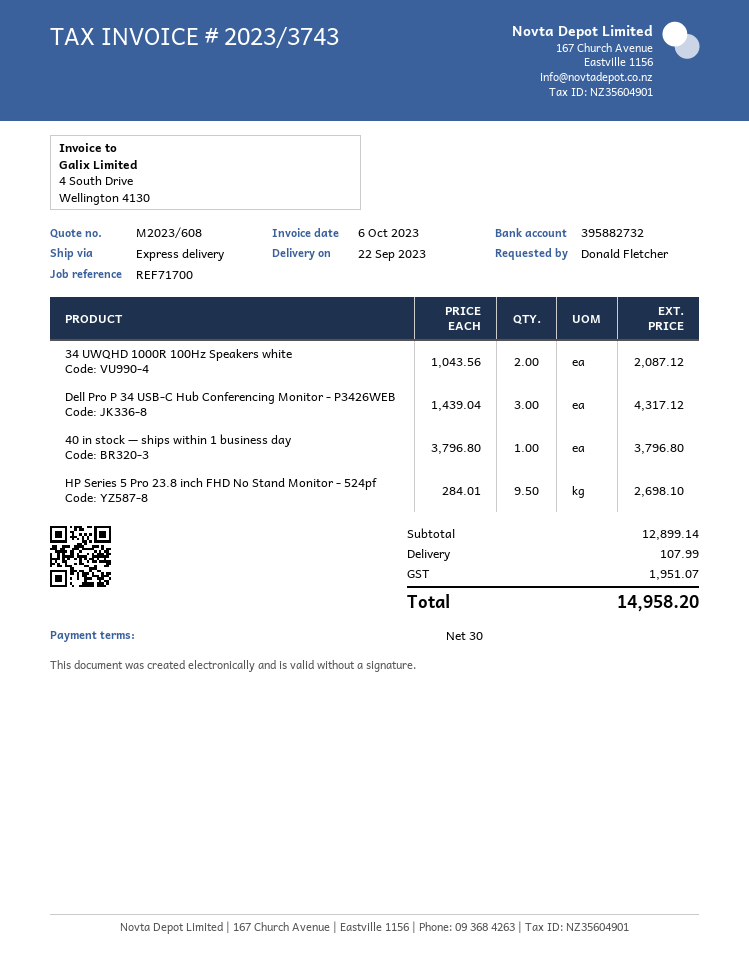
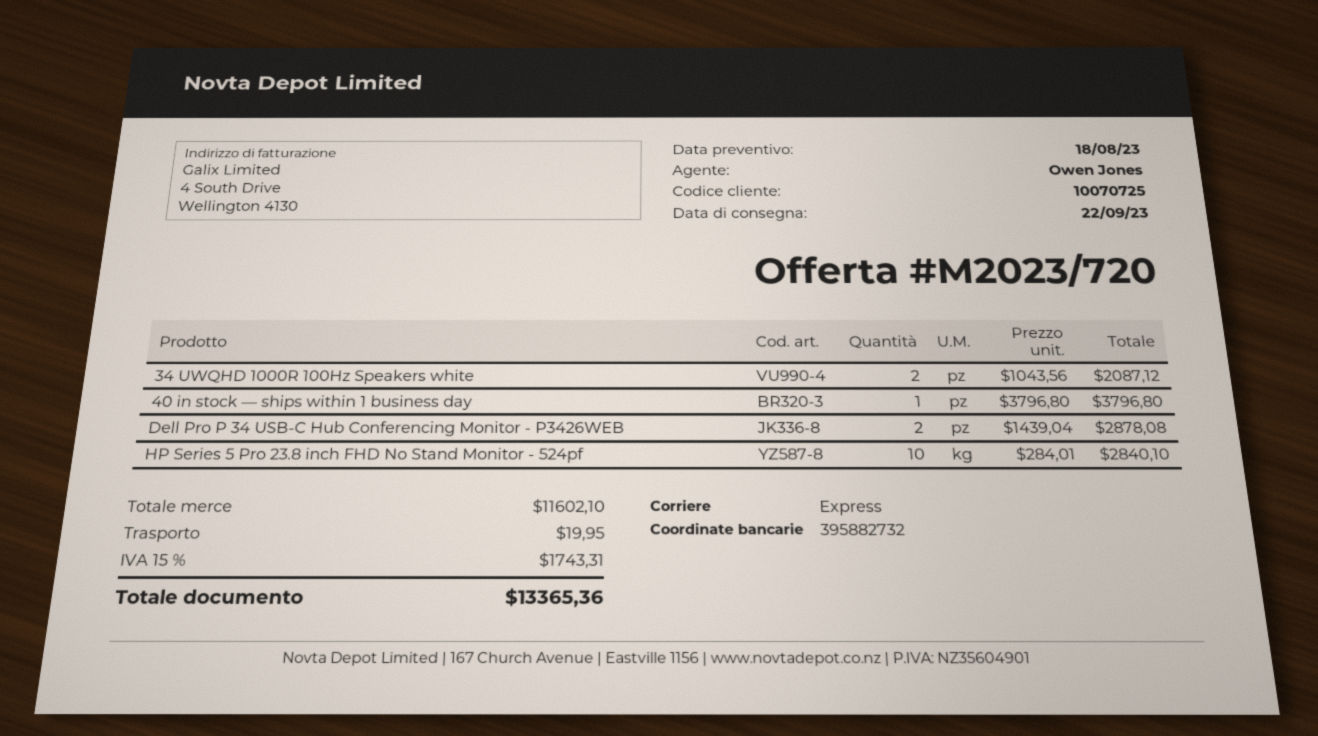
quote number: M2023/608 -> M2023/720
Dell Pro P 34 USB-C Hub Conferencing Monitor - P3426WEB: 3 x 1439.04 = 4317.12 -> 2 x 1439.04 = 2878.08
HP Series 5 Pro 23.8 inch FHD No Stand Monitor - 524pf: 9.5 x 284.01 = 2698.10 -> 10 x 284.01 = 2840.10
subtotal: 12899.14 -> 11602.10
shipping: 107.99 -> 19.95
tax: 1951.07 -> 1743.31
total: 14958.20 -> 13365.36

